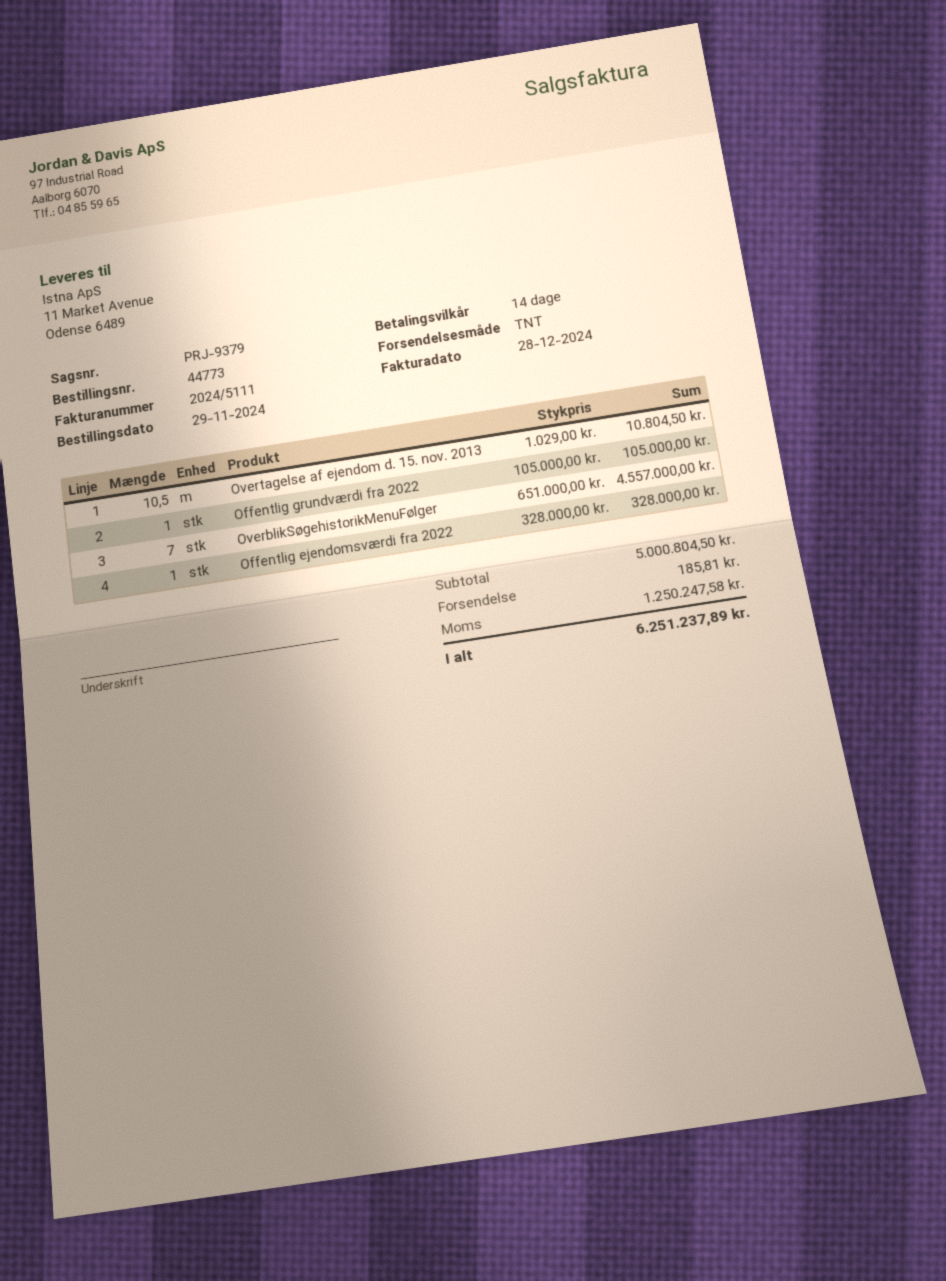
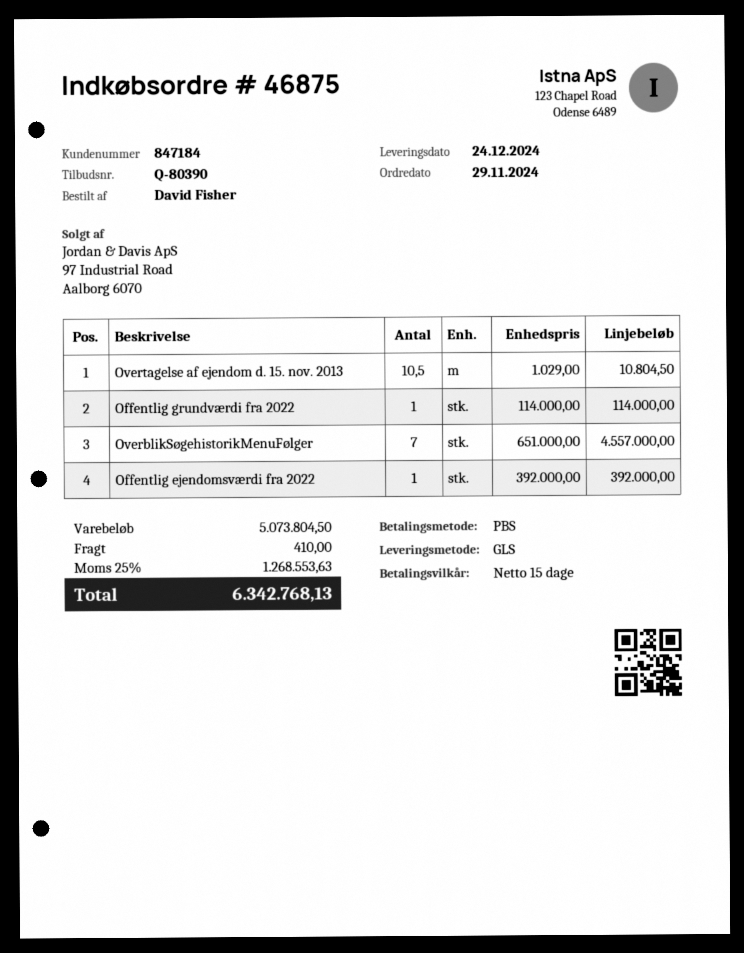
order number: 44773 -> 46875
payment terms: 14 days -> 15 days
shipping method: TNT -> GLS
Offentlig grundværdi fra 2022: 1 x 105000.00 = 105000.00 -> 1 x 114000.00 = 114000.00
Offentlig ejendomsværdi fra 2022: 1 x 328000.00 = 328000.00 -> 1 x 392000.00 = 392000.00
subtotal: 5000804.50 -> 5073804.50
shipping: 185.81 -> 410.00
tax: 1250247.58 -> 1268553.63
total: 6251237.89 -> 6342768.13

